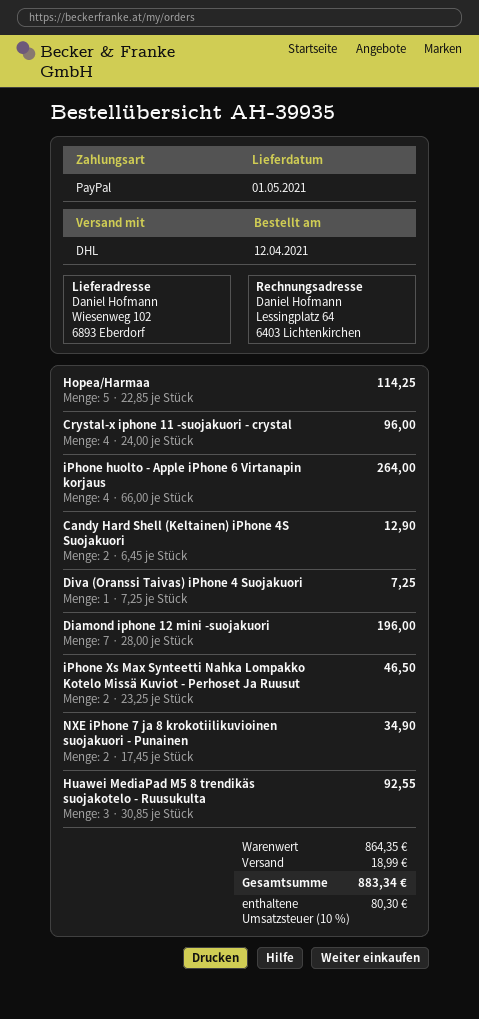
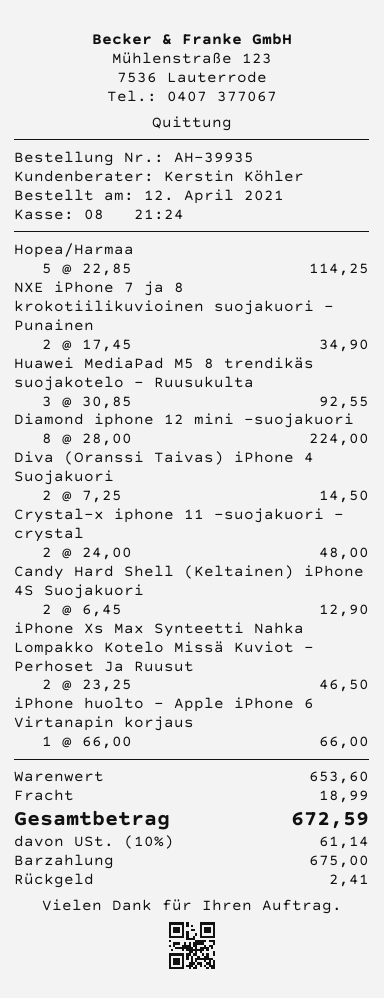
payment method: PayPal -> cash
Crystal-x iphone 11 -suojakuori - crystal: 4 x 24.00 = 96.00 -> 2 x 24.00 = 48.00
iPhone huolto - Apple iPhone 6 Virtanapin korjaus: 4 x 66.00 = 264.00 -> 1 x 66.00 = 66.00
Diva (Oranssi Taivas) iPhone 4 Suojakuori: 1 x 7.25 = 7.25 -> 2 x 7.25 = 14.50
Diamond iphone 12 mini -suojakuori: 7 x 28.00 = 196.00 -> 8 x 28.00 = 224.00
subtotal: 864.35 -> 653.60
tax: 10% = 80.30 -> 10% = 61.14
total: 883.34 -> 672.59

